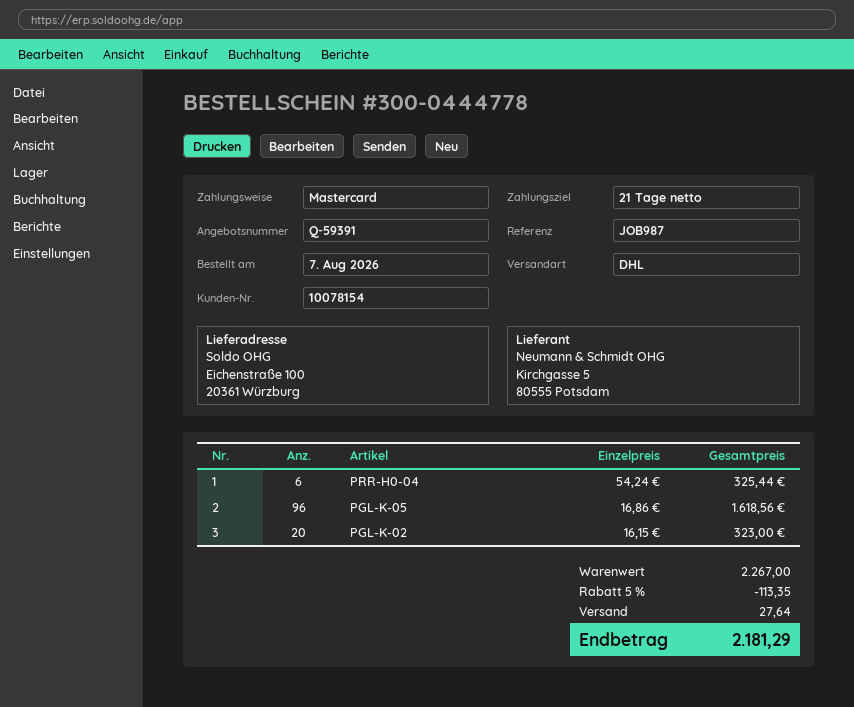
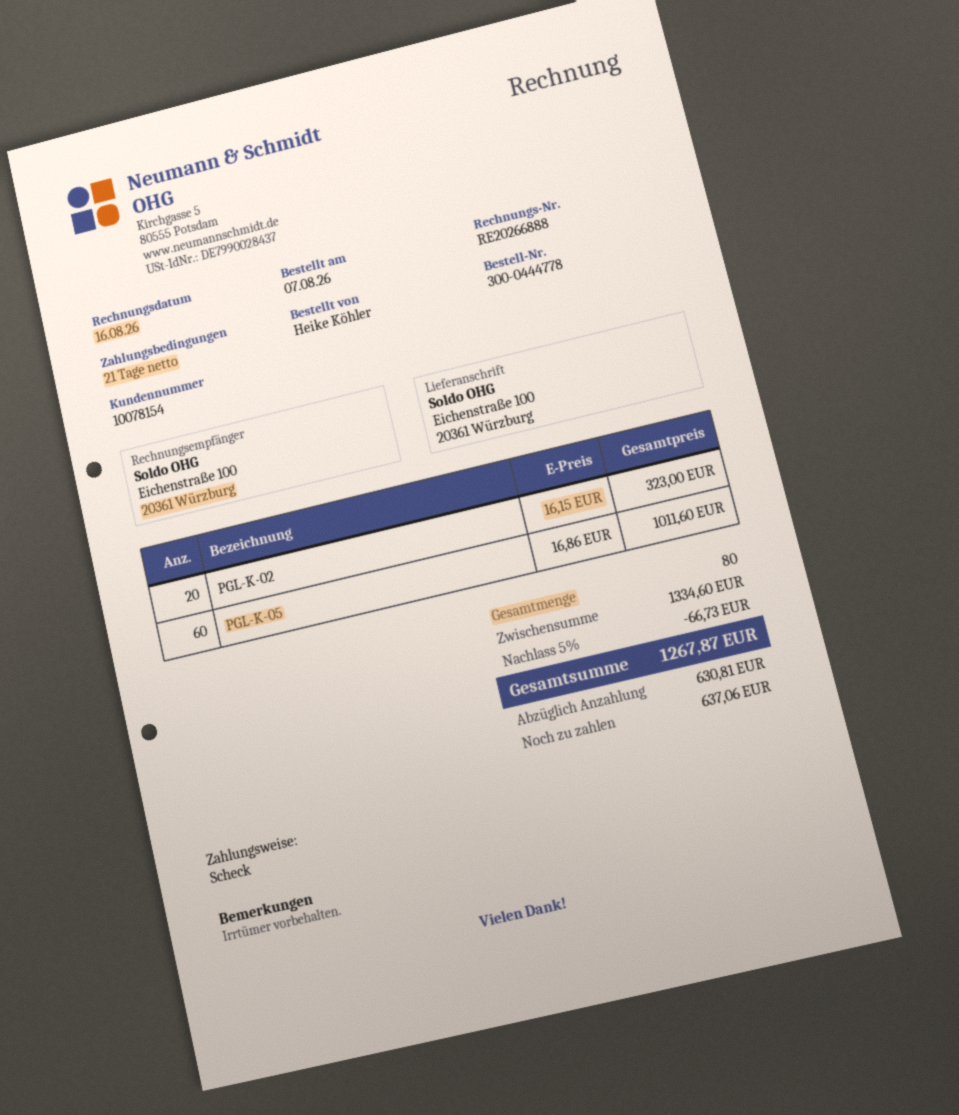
payment method: Mastercard -> cheque
PRR-H0-04: 6 x 54.24 = 325.44 -> none
PGL-K-05: 96 x 16.86 = 1618.56 -> 60 x 16.86 = 1011.60
subtotal: 2267.00 -> 1334.60
discount: 5% = 113.35 -> 5% = 66.73
shipping: 27.64 -> none
total: 2181.29 -> 1267.87

